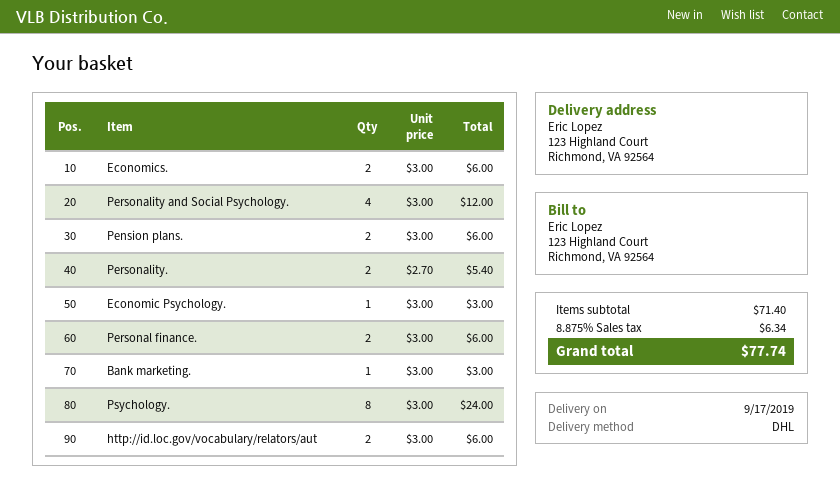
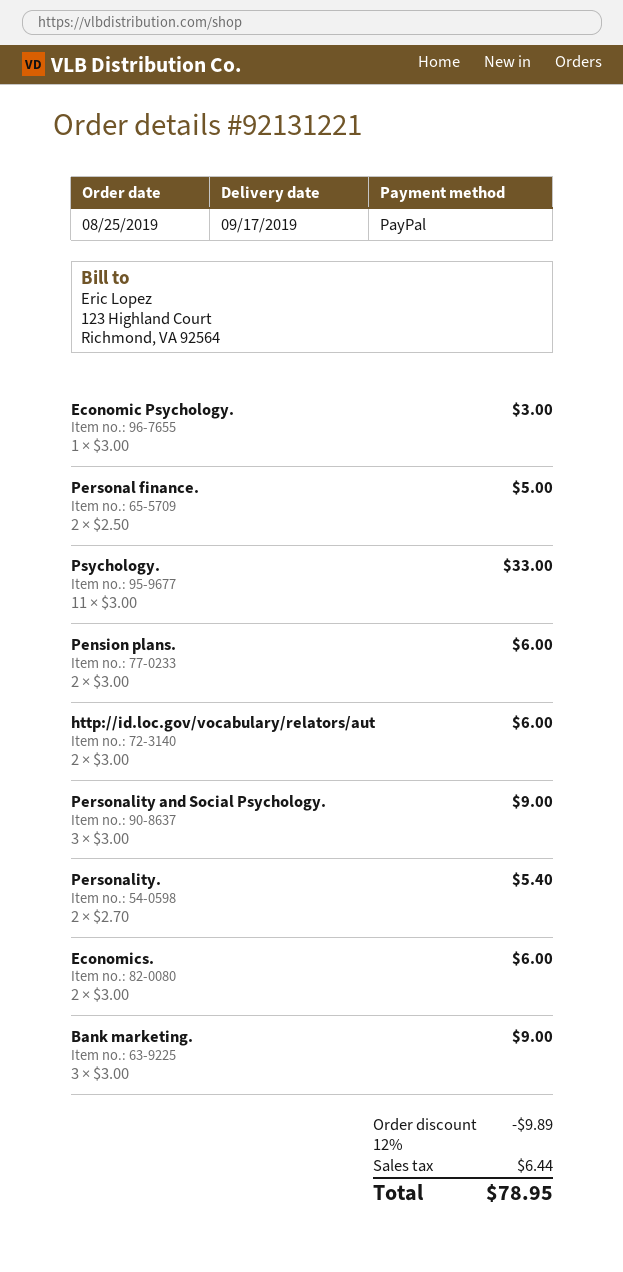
Personality and Social Psychology.: 4 x 3.00 = 12.00 -> 3 x 3.00 = 9.00
Personal finance.: 2 x 3.00 = 6.00 -> 2 x 2.50 = 5.00
Bank marketing.: 1 x 3.00 = 3.00 -> 3 x 3.00 = 9.00
Psychology.: 8 x 3.00 = 24.00 -> 11 x 3.00 = 33.00
discount: none -> 12% = 9.89
tax: 6.34 -> 6.44
total: 77.74 -> 78.95

